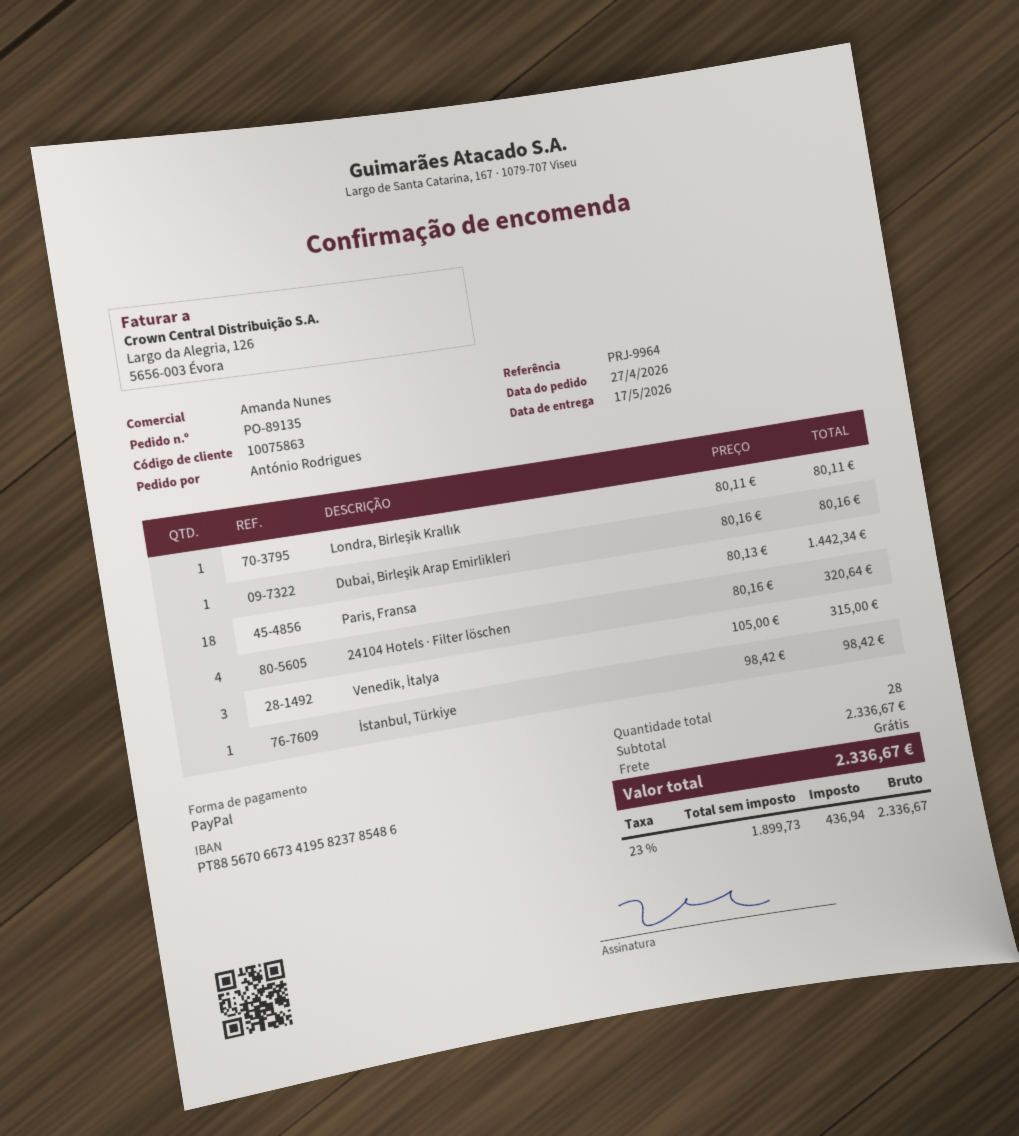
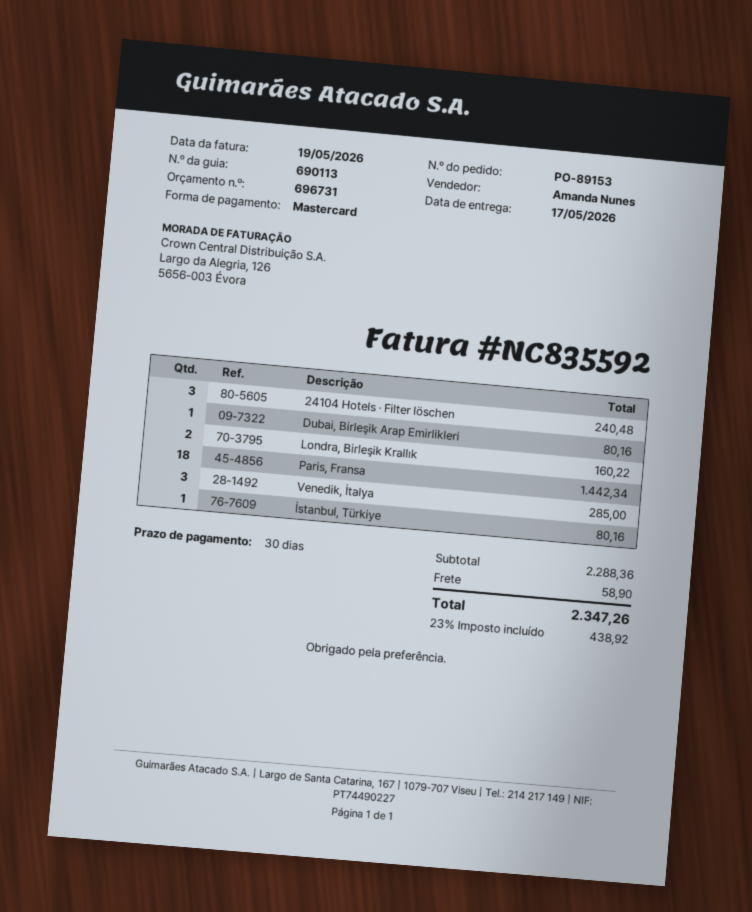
order number: PO-89135 -> PO-89153
payment method: PayPal -> Mastercard
Londra, Birleşik Krallık: 1 for 80.11 -> 2 for 160.22
24104 Hotels · Filter löschen: 4 for 320.64 -> 3 for 240.48
Venedik, İtalya: 3 for 315.00 -> 3 for 285.00
İstanbul, Türkiye: 1 for 98.42 -> 1 for 80.16
subtotal: 2336.67 -> 2288.36
shipping: 0.00 -> 58.90
tax: 23% = 436.94 -> 23% = 438.92
total: 2336.67 -> 2347.26

